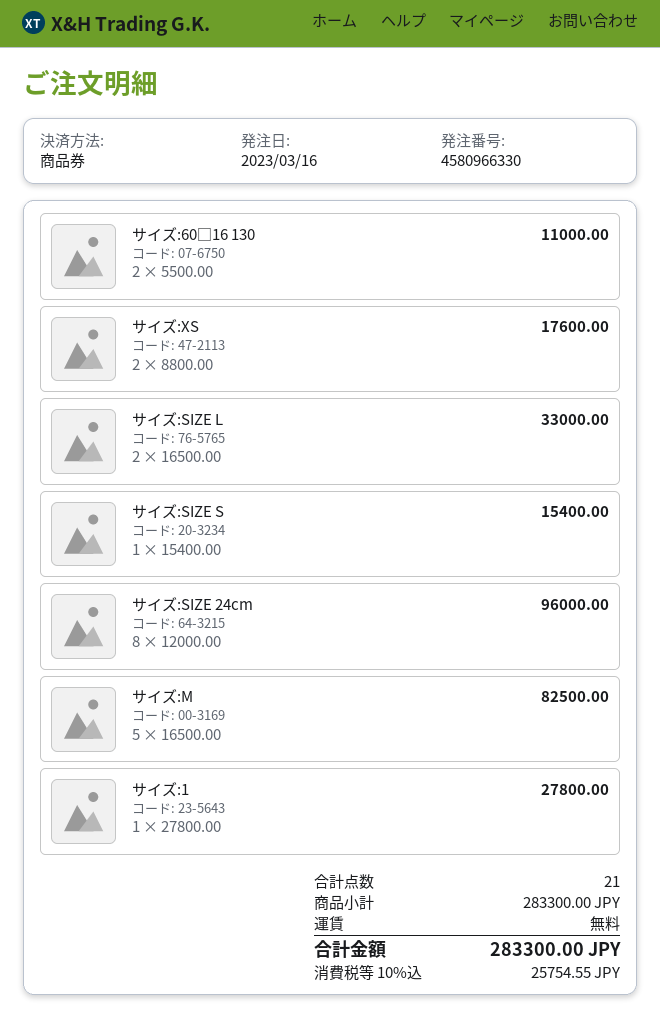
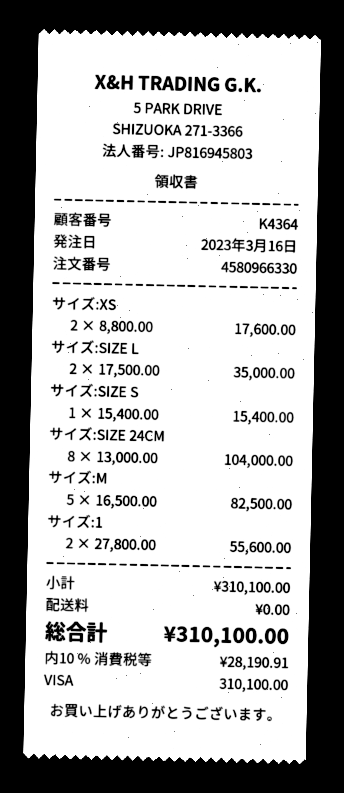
payment method: gift card -> Visa
サイズ:60□16 130: 2 x 5500.00 = 11000.00 -> none
サイズ:SIZE L: 2 x 16500.00 = 33000.00 -> 2 x 17500.00 = 35000.00
サイズ:SIZE 24cm: 8 x 12000.00 = 96000.00 -> 8 x 13000.00 = 104000.00
サイズ:1: 1 x 27800.00 = 27800.00 -> 2 x 27800.00 = 55600.00
subtotal: 283300.00 -> 310100.00
tax: 10% = 25754.55 -> 10% = 28190.91
total: 283300.00 -> 310100.00

